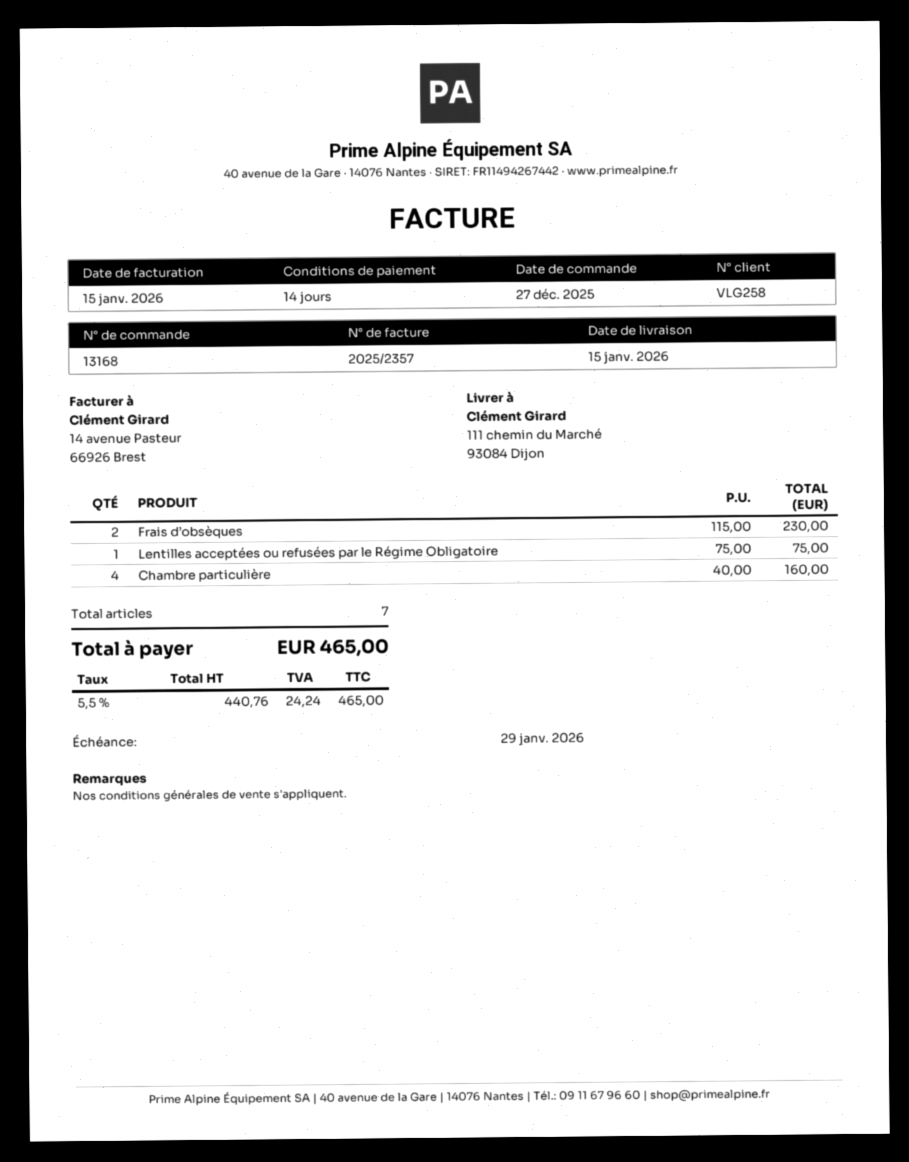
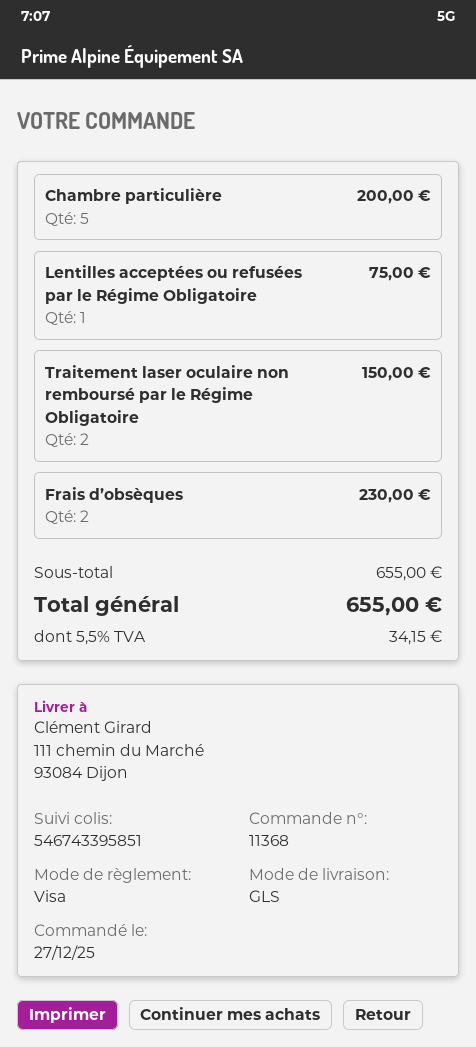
order number: 13168 -> 11368
Chambre particulière: 4 for 160.00 -> 5 for 200.00
Traitement laser oculaire non remboursé par le Régime Obligatoire: none -> 2 for 150.00
tax: 5.5% = 24.24 -> 5.5% = 34.15
total: 465.00 -> 655.00

